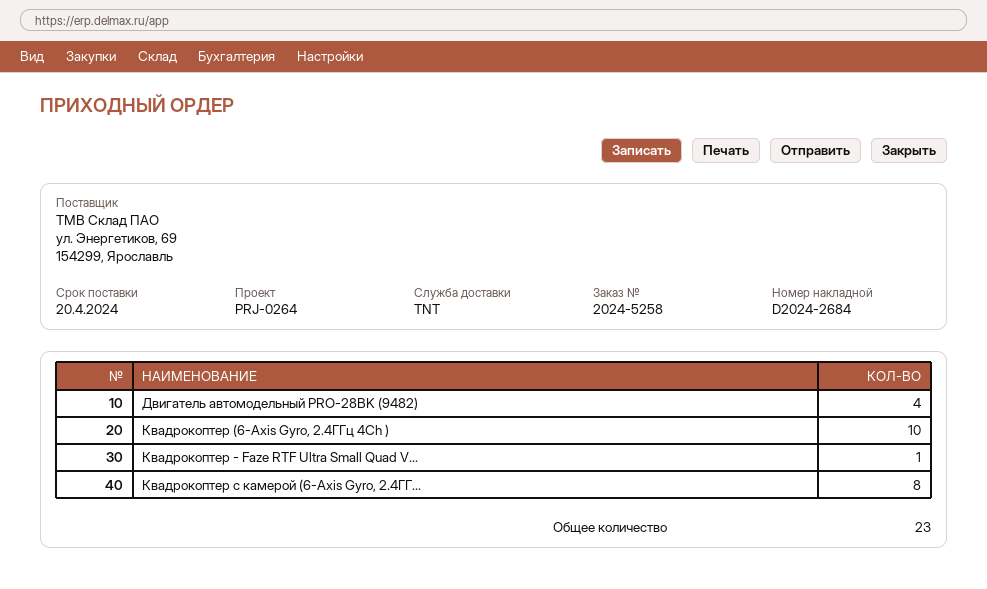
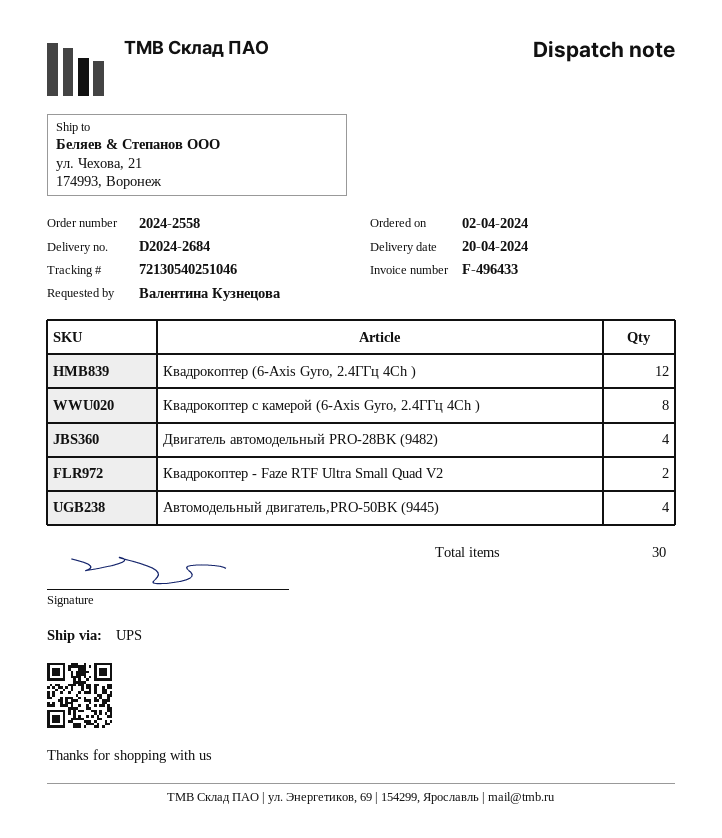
order number: 2024-5258 -> 2024-2558
shipping method: TNT -> UPS
Квадрокоптер (6-Axis Gyro, 2.4ГГц 4Ch ): 10 -> 12
Квадрокоптер - Faze RTF Ultra Small Quad V...: 1 -> 2
Автомодельный двигатель,PRO-50BK (9445): none -> 4
total quantity: 23 -> 30

